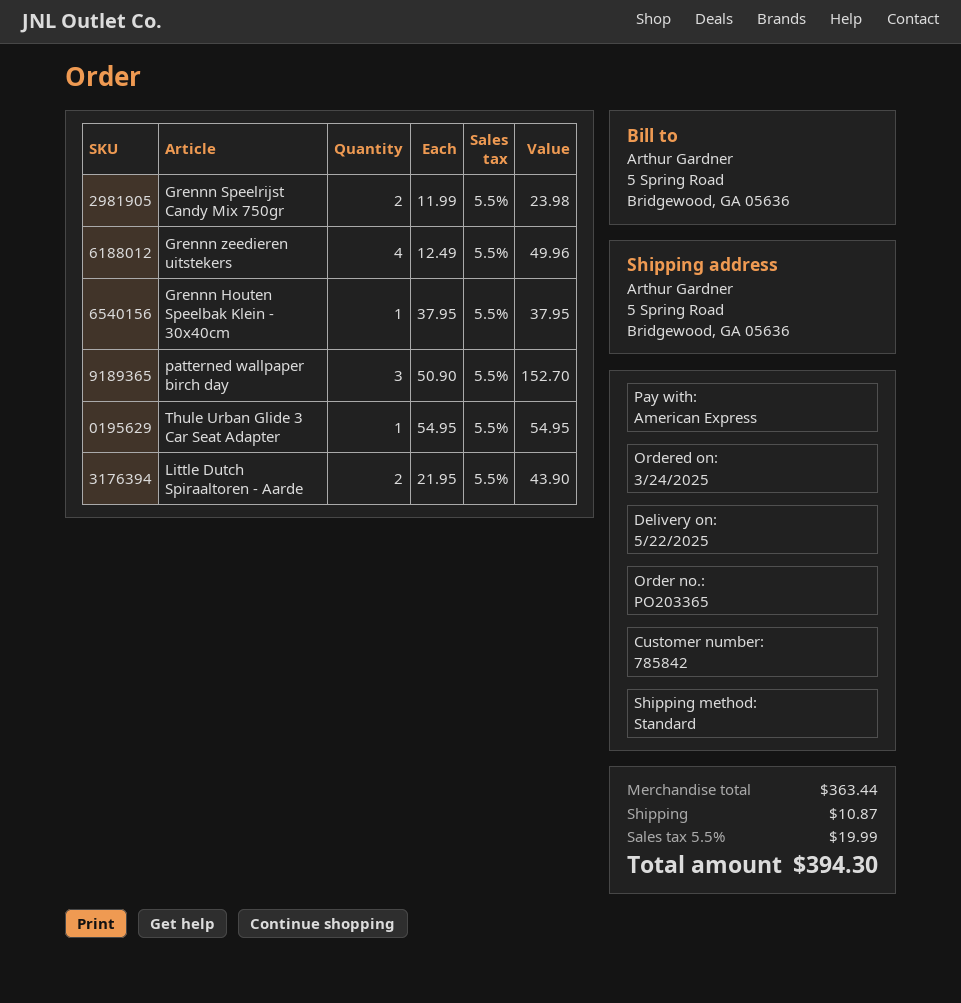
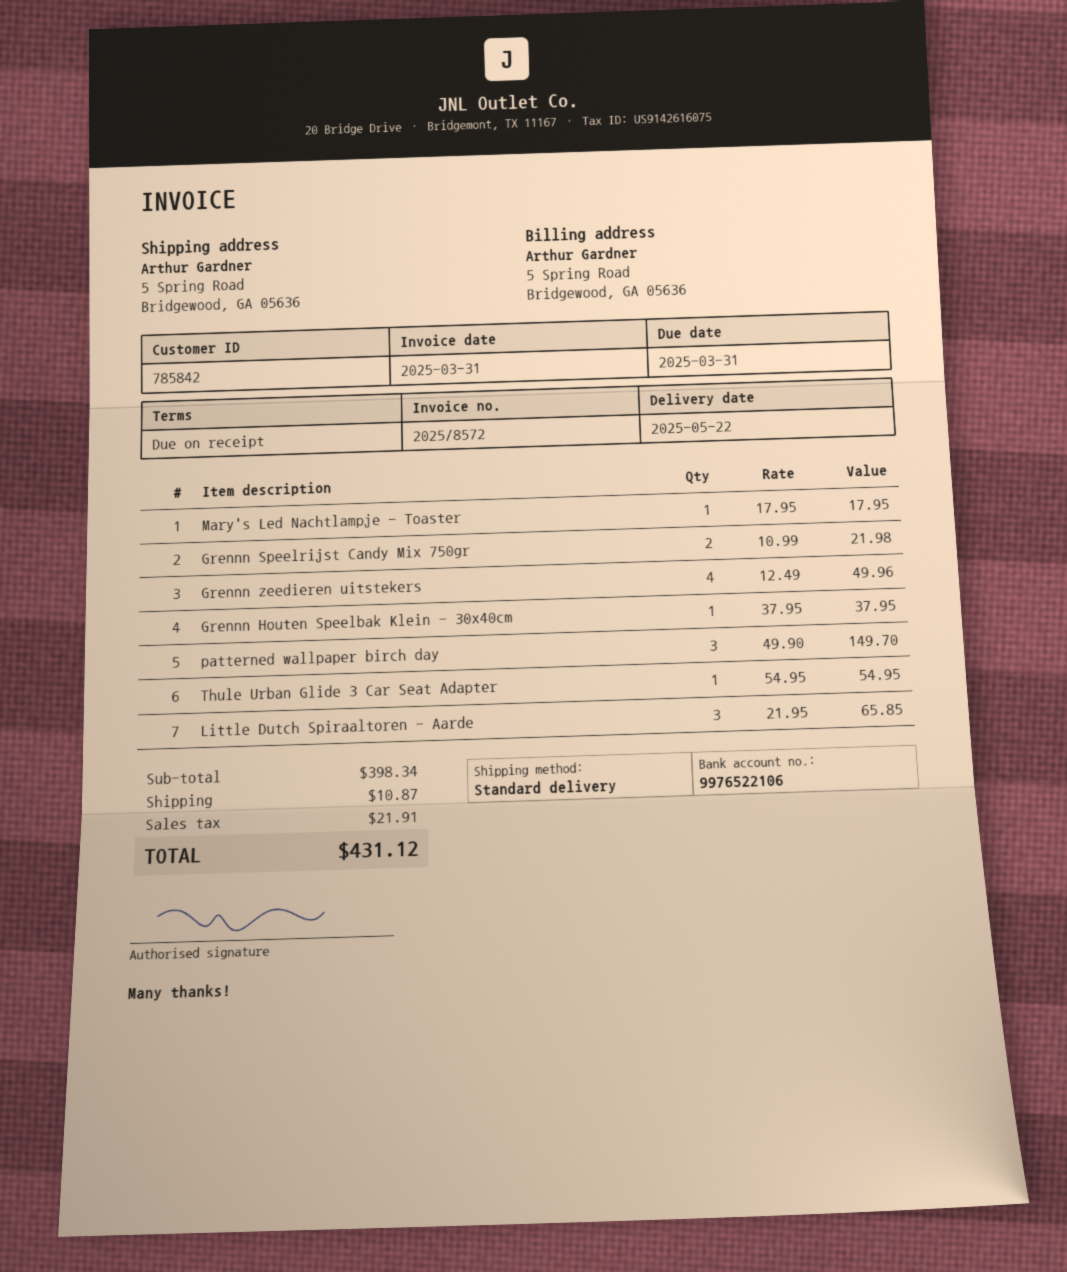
Grennn Speelrijst Candy Mix 750gr: 2 x 11.99 = 23.98 -> 2 x 10.99 = 21.98
patterned wallpaper birch day: 3 x 50.90 = 152.70 -> 3 x 49.90 = 149.70
Little Dutch Spiraaltoren - Aarde: 2 x 21.95 = 43.90 -> 3 x 21.95 = 65.85
Mary's Led Nachtlampje - Toaster: none -> 1 x 17.95 = 17.95
subtotal: 363.44 -> 398.34
tax: 19.99 -> 21.91
total: 394.30 -> 431.12

